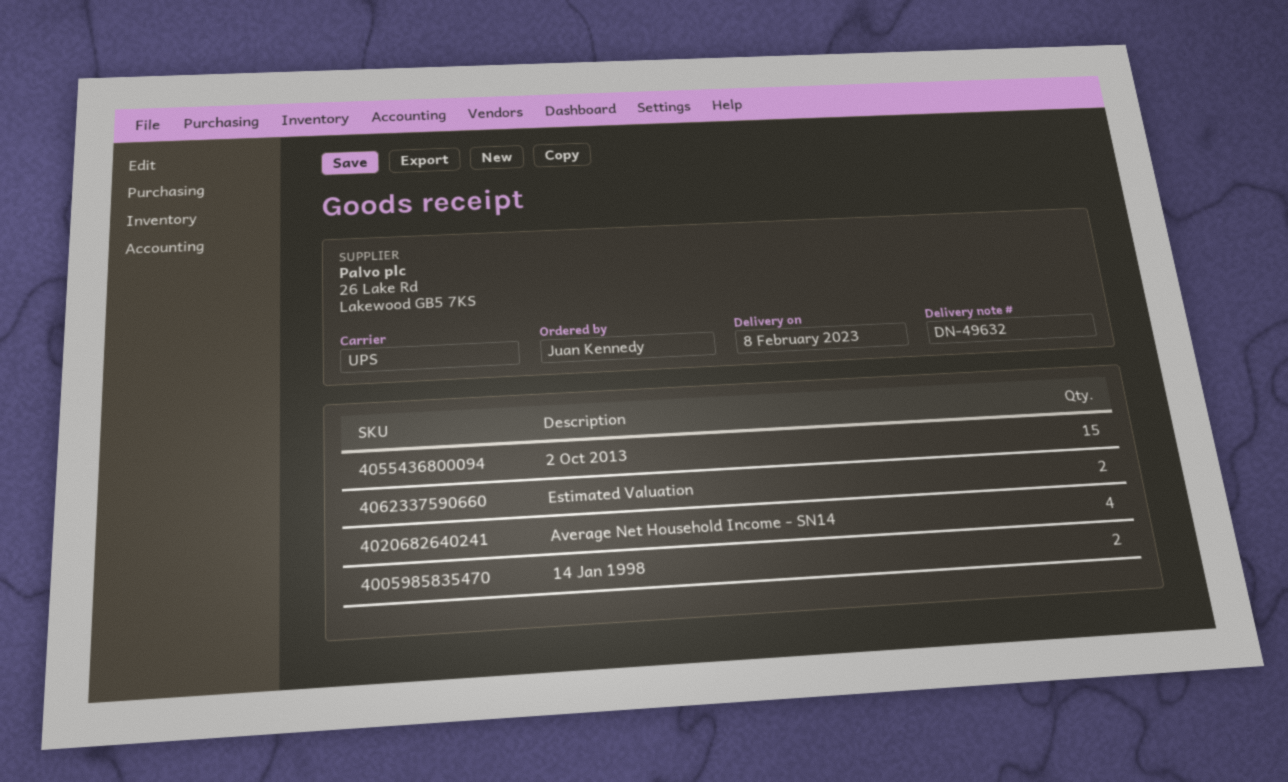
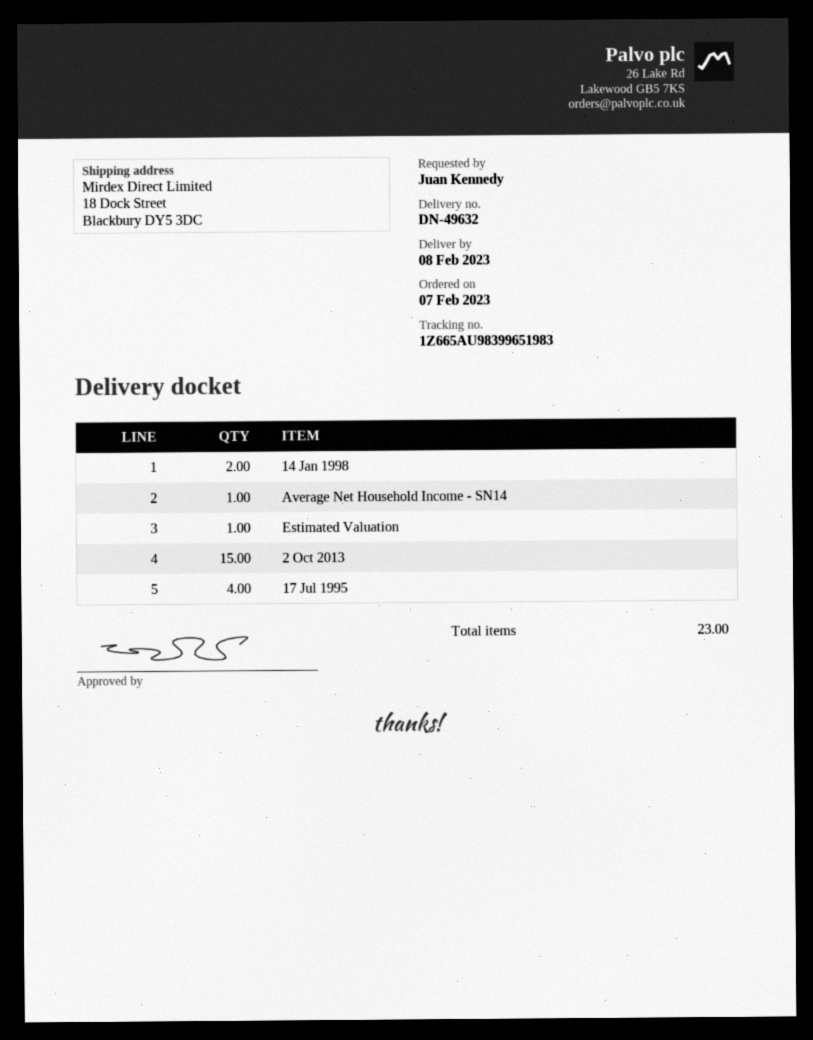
Estimated Valuation: 2 -> 1
Average Net Household Income - SN14: 4 -> 1
17 Jul 1995: none -> 4

